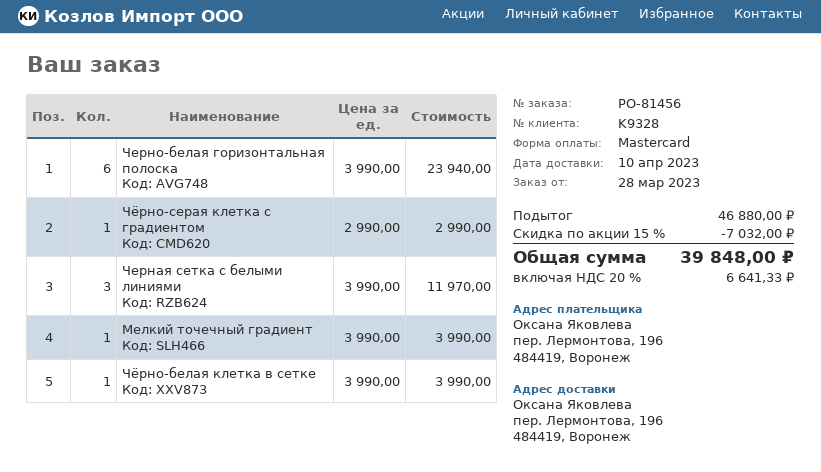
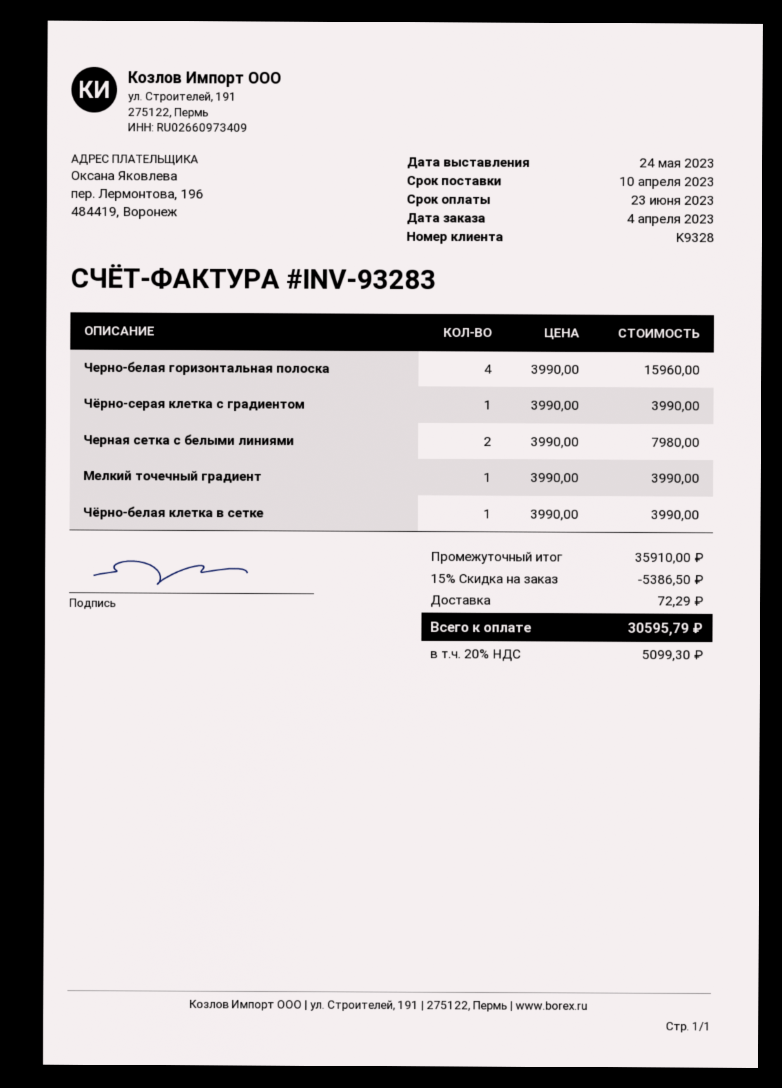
order date: 2023-03-28 -> 2023-04-04
Черно-белая горизонтальная полоска: 6 x 3990.00 = 23940.00 -> 4 x 3990.00 = 15960.00
Чёрно-серая клетка с градиентом: 1 x 2990.00 = 2990.00 -> 1 x 3990.00 = 3990.00
Черная сетка с белыми линиями: 3 x 3990.00 = 11970.00 -> 2 x 3990.00 = 7980.00
subtotal: 46880.00 -> 35910.00
discount: 15% = 7032.00 -> 15% = 5386.50
shipping: none -> 72.29
tax: 20% = 6641.33 -> 20% = 5099.30
total: 39848.00 -> 30595.79

